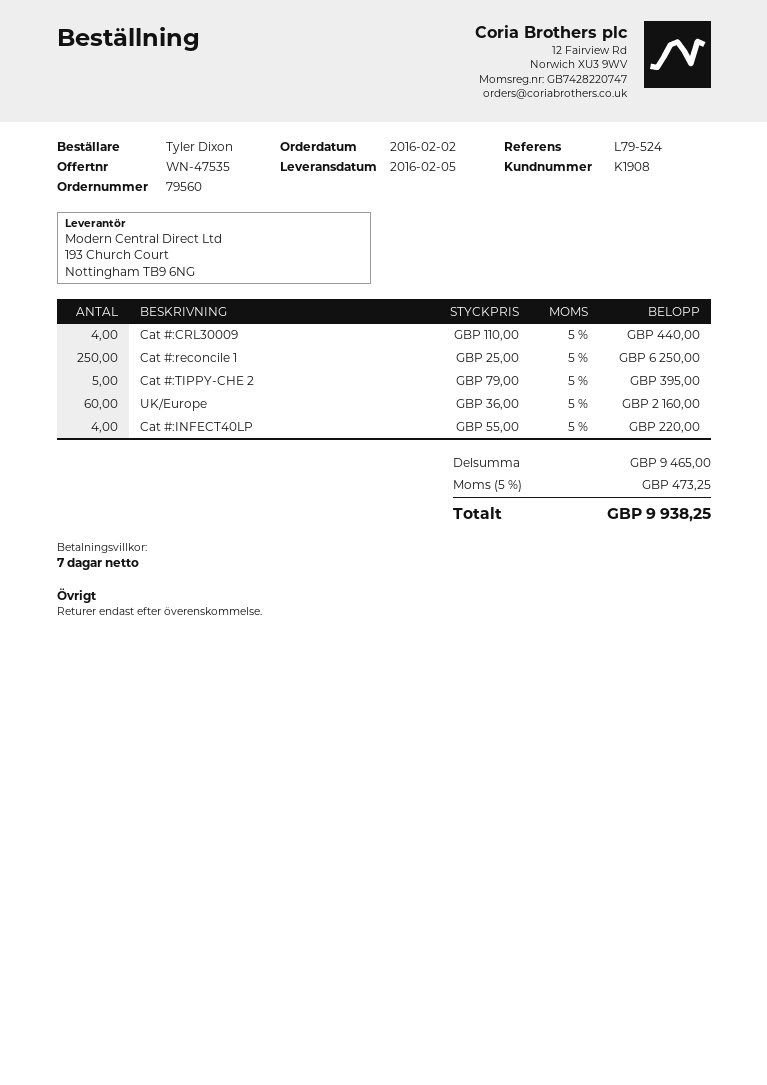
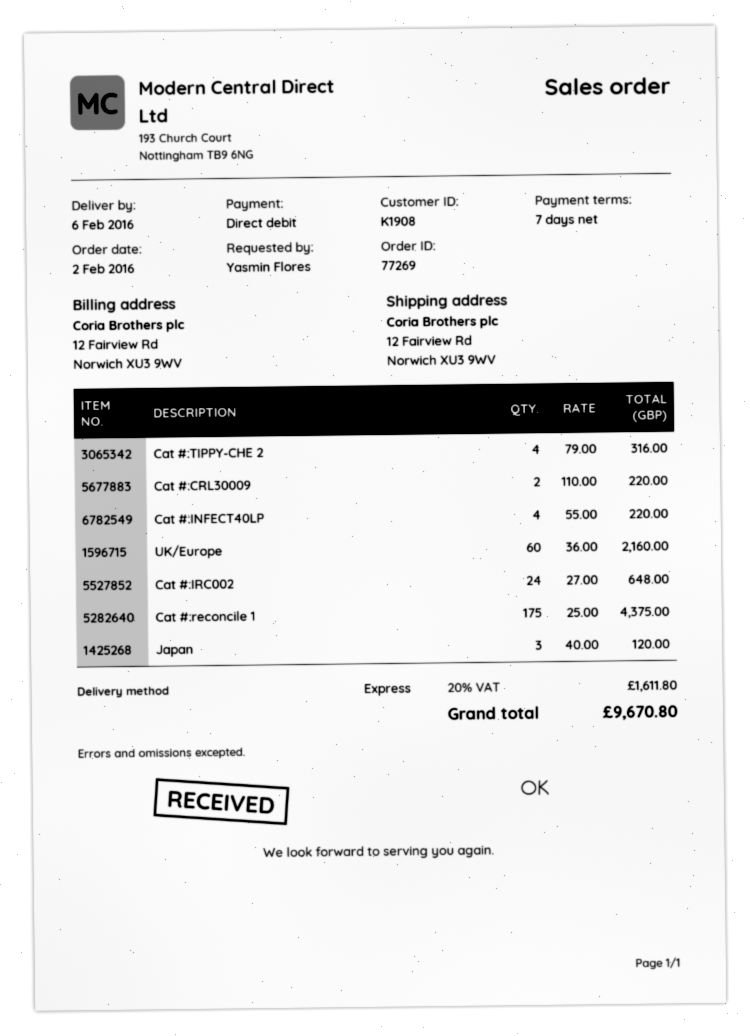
order number: 79560 -> 77269
delivery date: 2016-02-05 -> 2016-02-06
ordered by: Tyler Dixon -> Yasmin Flores
Cat #:CRL30009: 4 x 110.00 = 440.00 -> 2 x 110.00 = 220.00
Cat #:reconcile 1: 250 x 25.00 = 6250.00 -> 175 x 25.00 = 4375.00
Cat #:TIPPY-CHE 2: 5 x 79.00 = 395.00 -> 4 x 79.00 = 316.00
Cat #:IRC002: none -> 24 x 27.00 = 648.00
Japan: none -> 3 x 40.00 = 120.00
tax: 5% = 473.25 -> 20% = 1611.80
total: 9938.25 -> 9670.80

